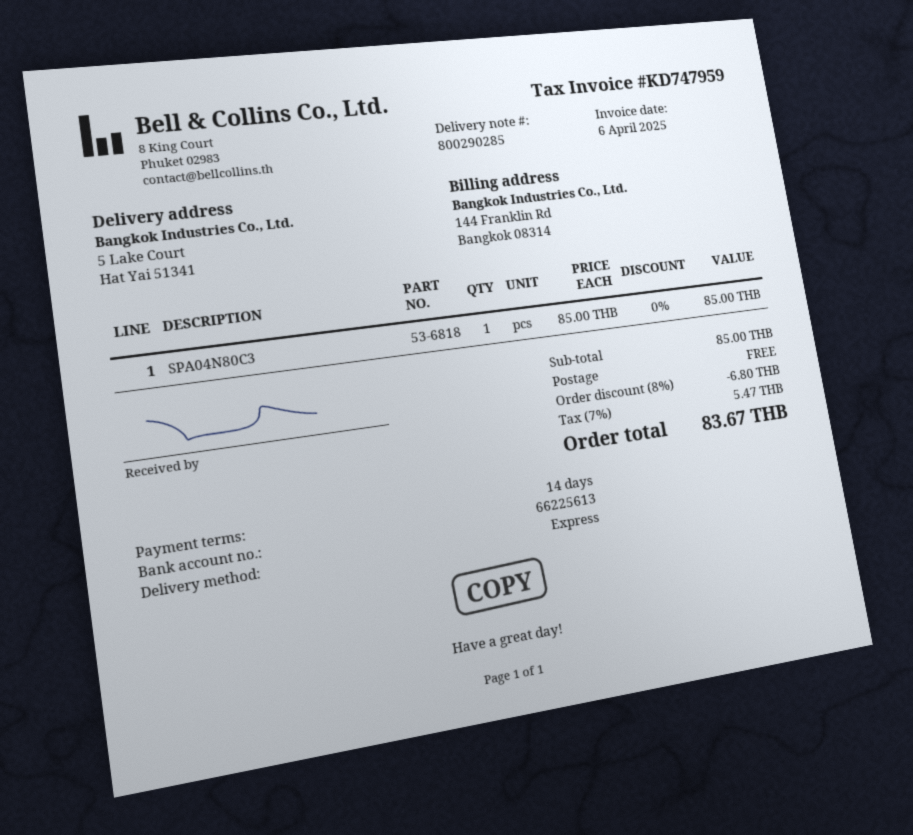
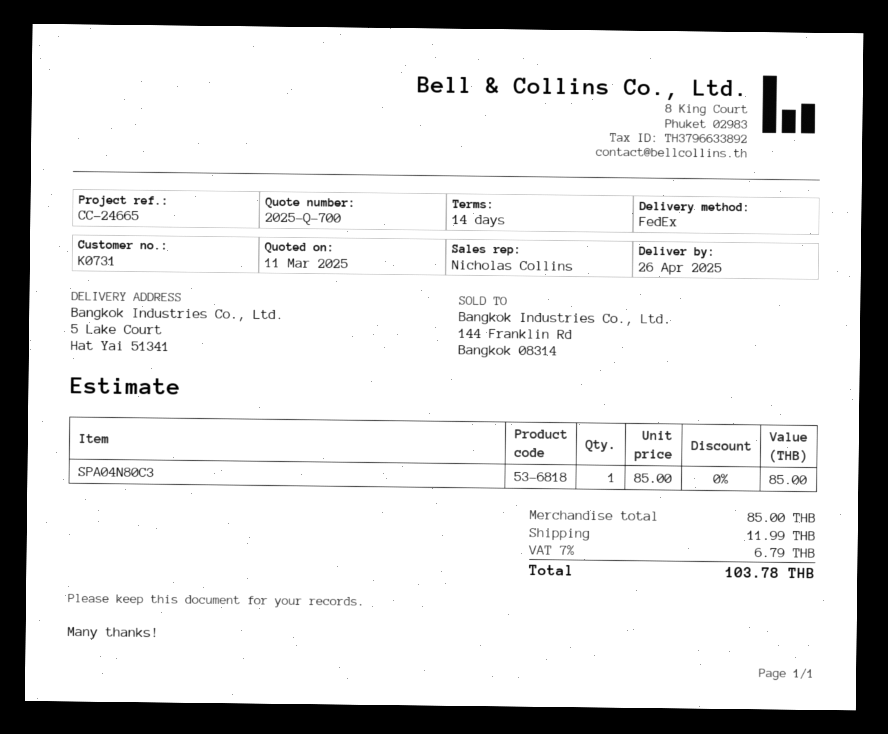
shipping method: express -> FedEx
discount: 8% = 6.80 -> none
shipping: 0.00 -> 11.99
tax: 7% = 5.47 -> 7% = 6.79
total: 83.67 -> 103.78

